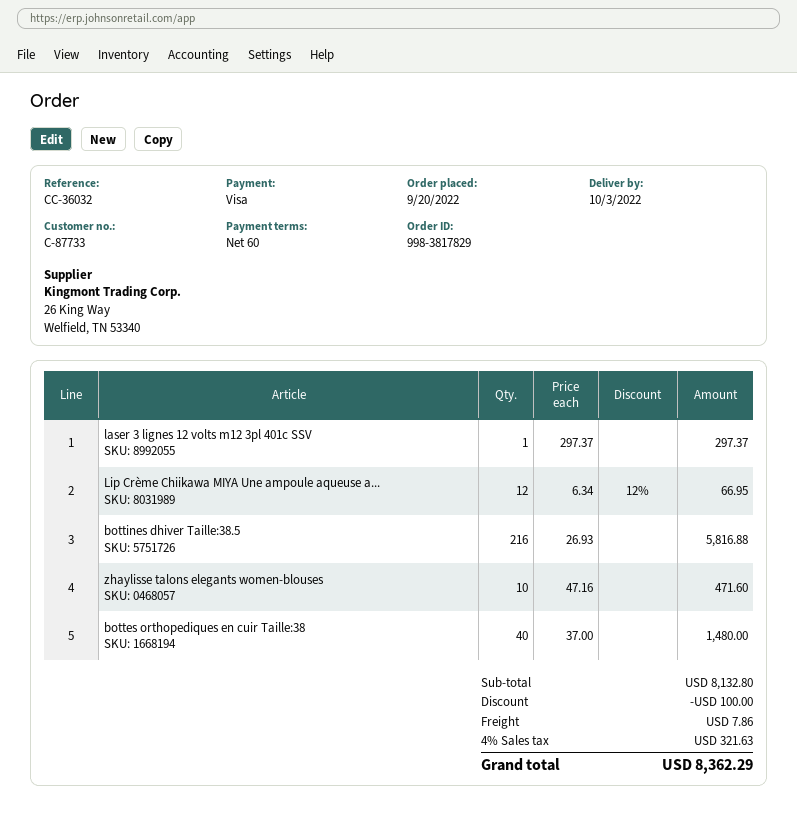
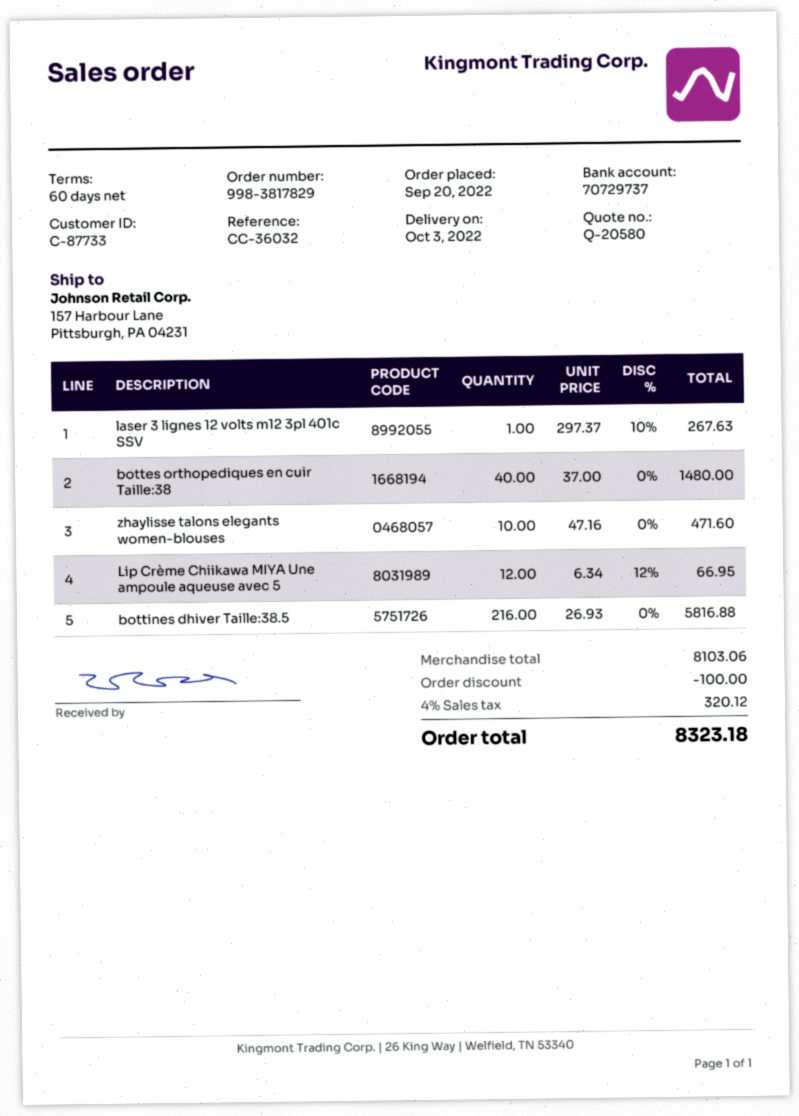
laser 3 lignes 12 volts m12 3pl 401c SSV: 1 x 297.37 = 297.37 -> 1 x 297.37 - 10% = 267.63
subtotal: 8132.80 -> 8103.06
shipping: 7.86 -> none
tax: 4% = 321.63 -> 4% = 320.12
total: 8362.29 -> 8323.18

